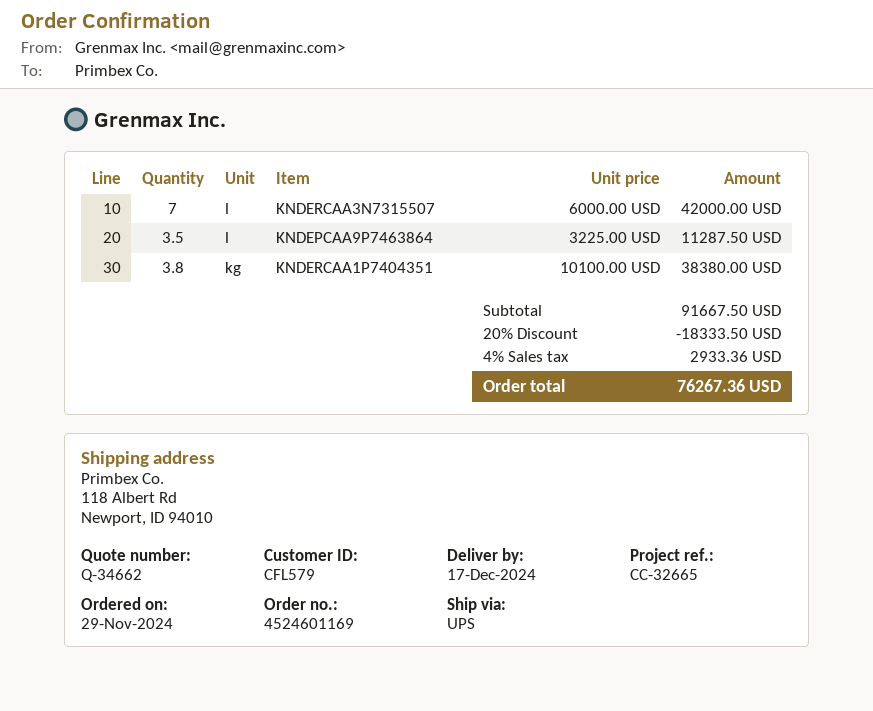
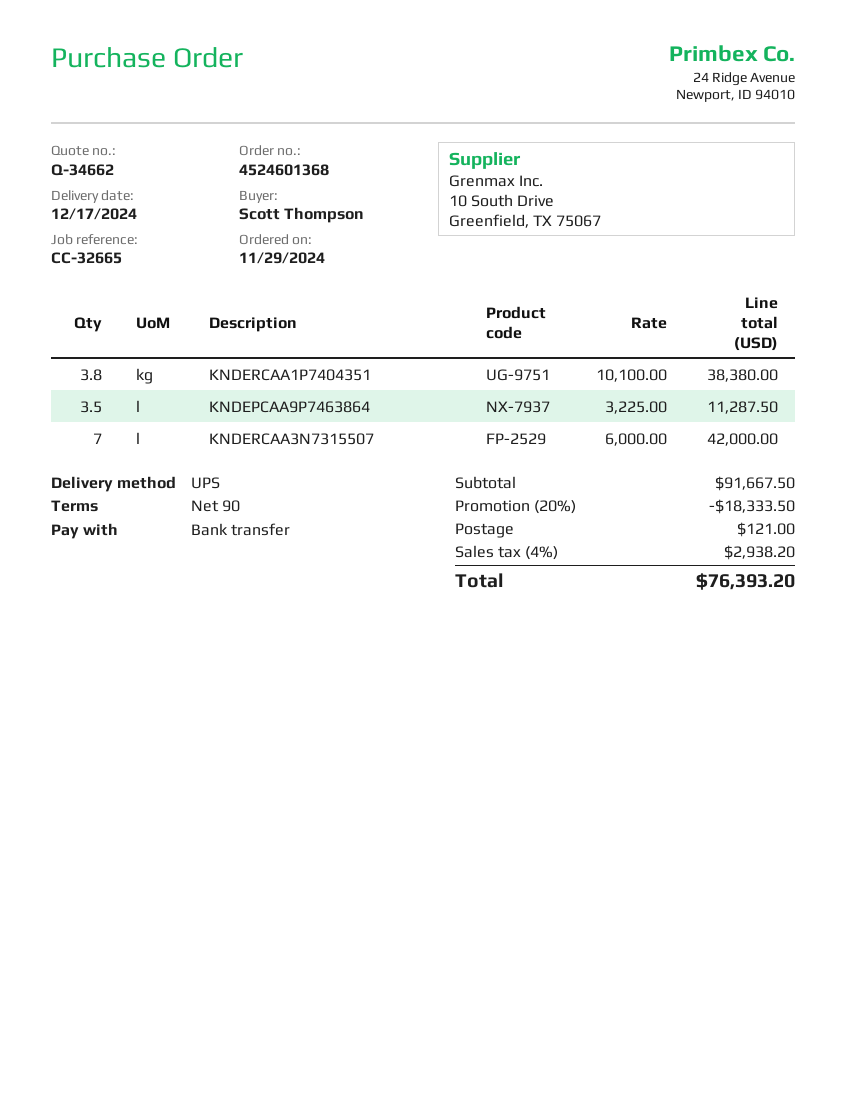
order number: 4524601169 -> 4524601368
shipping: none -> 121.00
tax: 4% = 2933.36 -> 4% = 2938.20
total: 76267.36 -> 76393.20

